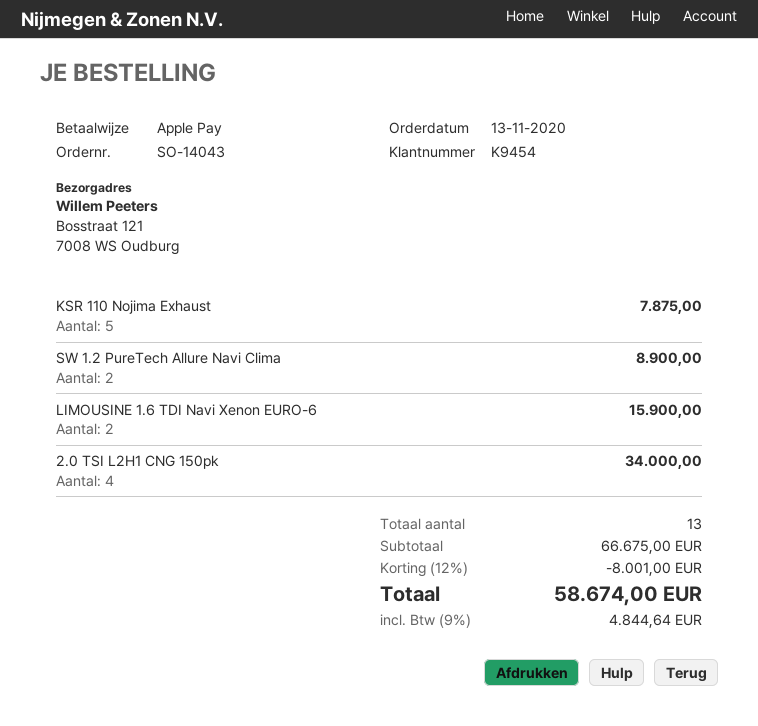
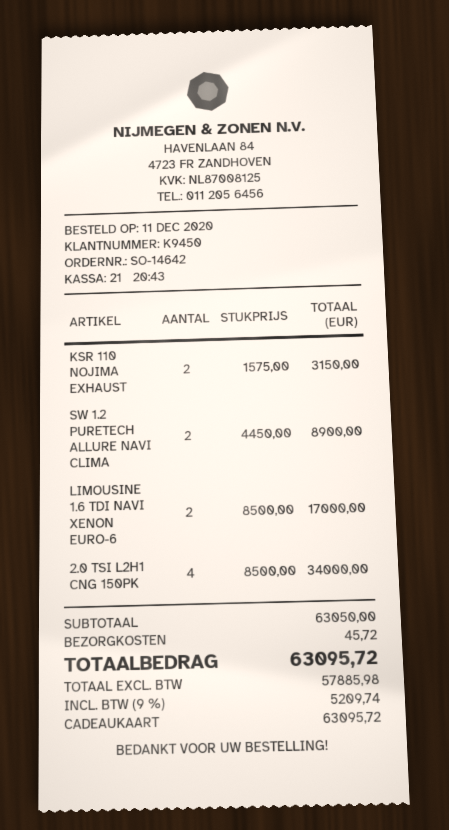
order number: SO-14043 -> SO-14642
order date: 2020-11-13 -> 2020-12-11
customer number: K9454 -> K9450
payment method: Apple Pay -> gift card
KSR 110 Nojima Exhaust: 5 for 7875.00 -> 2 for 3150.00
LIMOUSINE 1.6 TDI Navi Xenon EURO-6: 2 for 15900.00 -> 2 for 17000.00
subtotal: 66675.00 -> 63050.00
discount: 12% = 8001.00 -> none
shipping: none -> 45.72
tax: 9% = 4844.64 -> 9% = 5209.74
total: 58674.00 -> 63095.72

